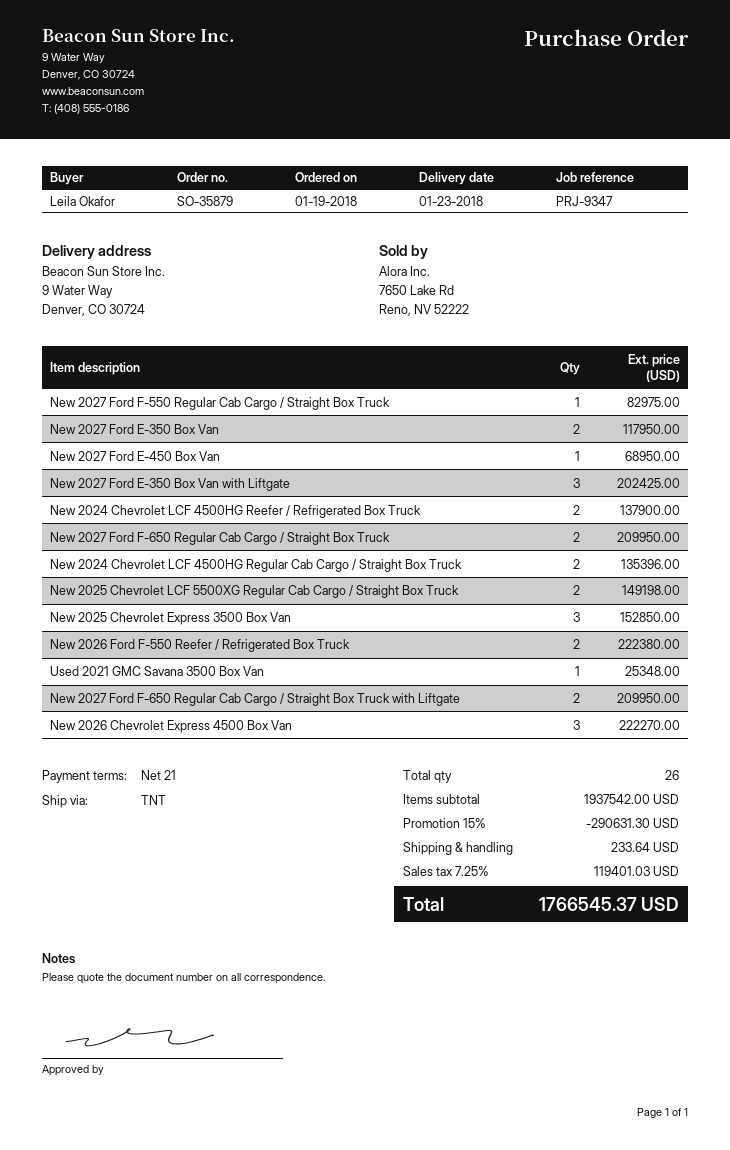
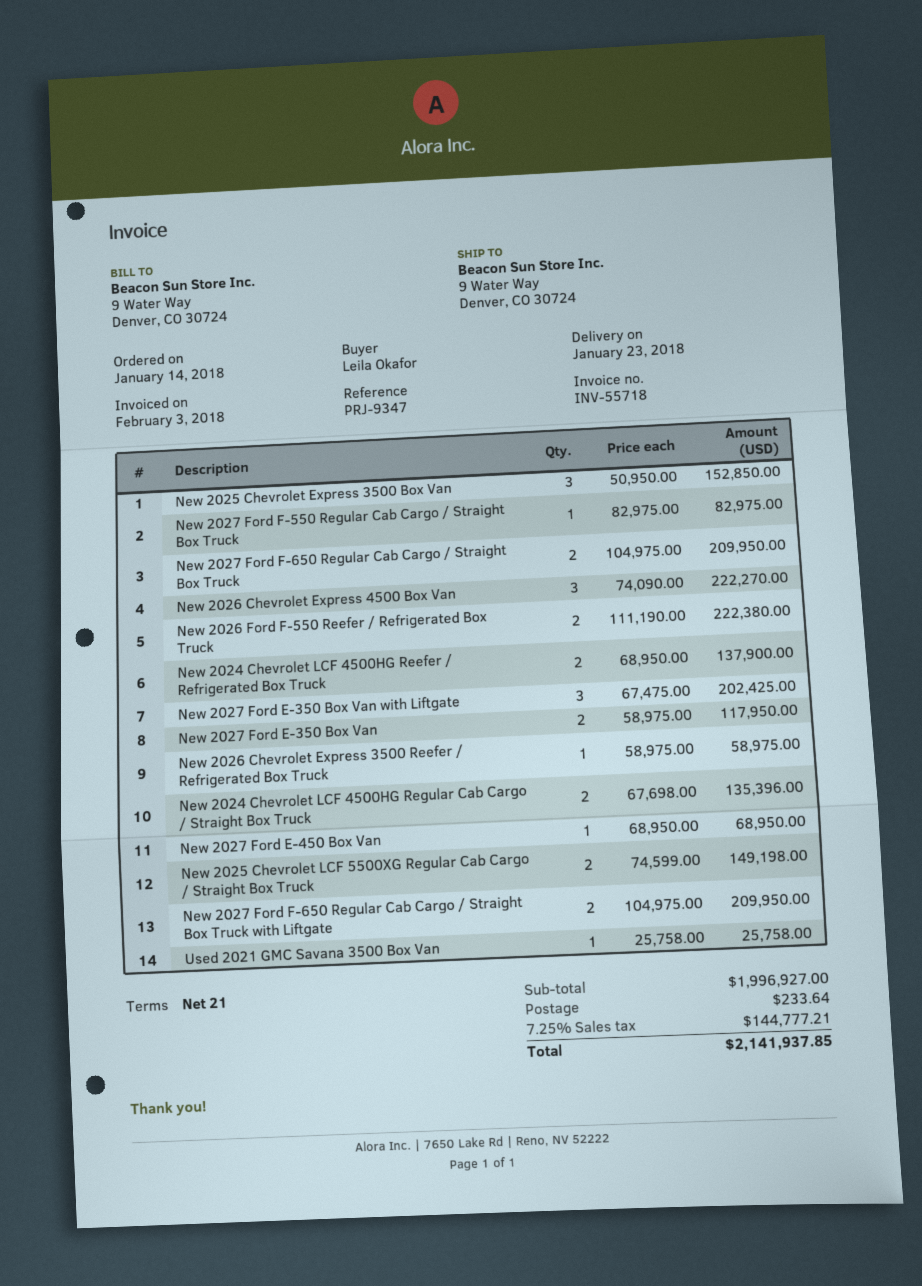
order date: 2018-01-19 -> 2018-01-14
Used 2021 GMC Savana 3500 Box Van: 1 for 25348.00 -> 1 for 25758.00
New 2026 Chevrolet Express 3500 Reefer / Refrigerated Box Truck: none -> 1 for 58975.00
subtotal: 1937542.00 -> 1996927.00
discount: 15% = 290631.30 -> none
tax: 7.25% = 119401.03 -> 7.25% = 144777.21
total: 1766545.37 -> 2141937.85

